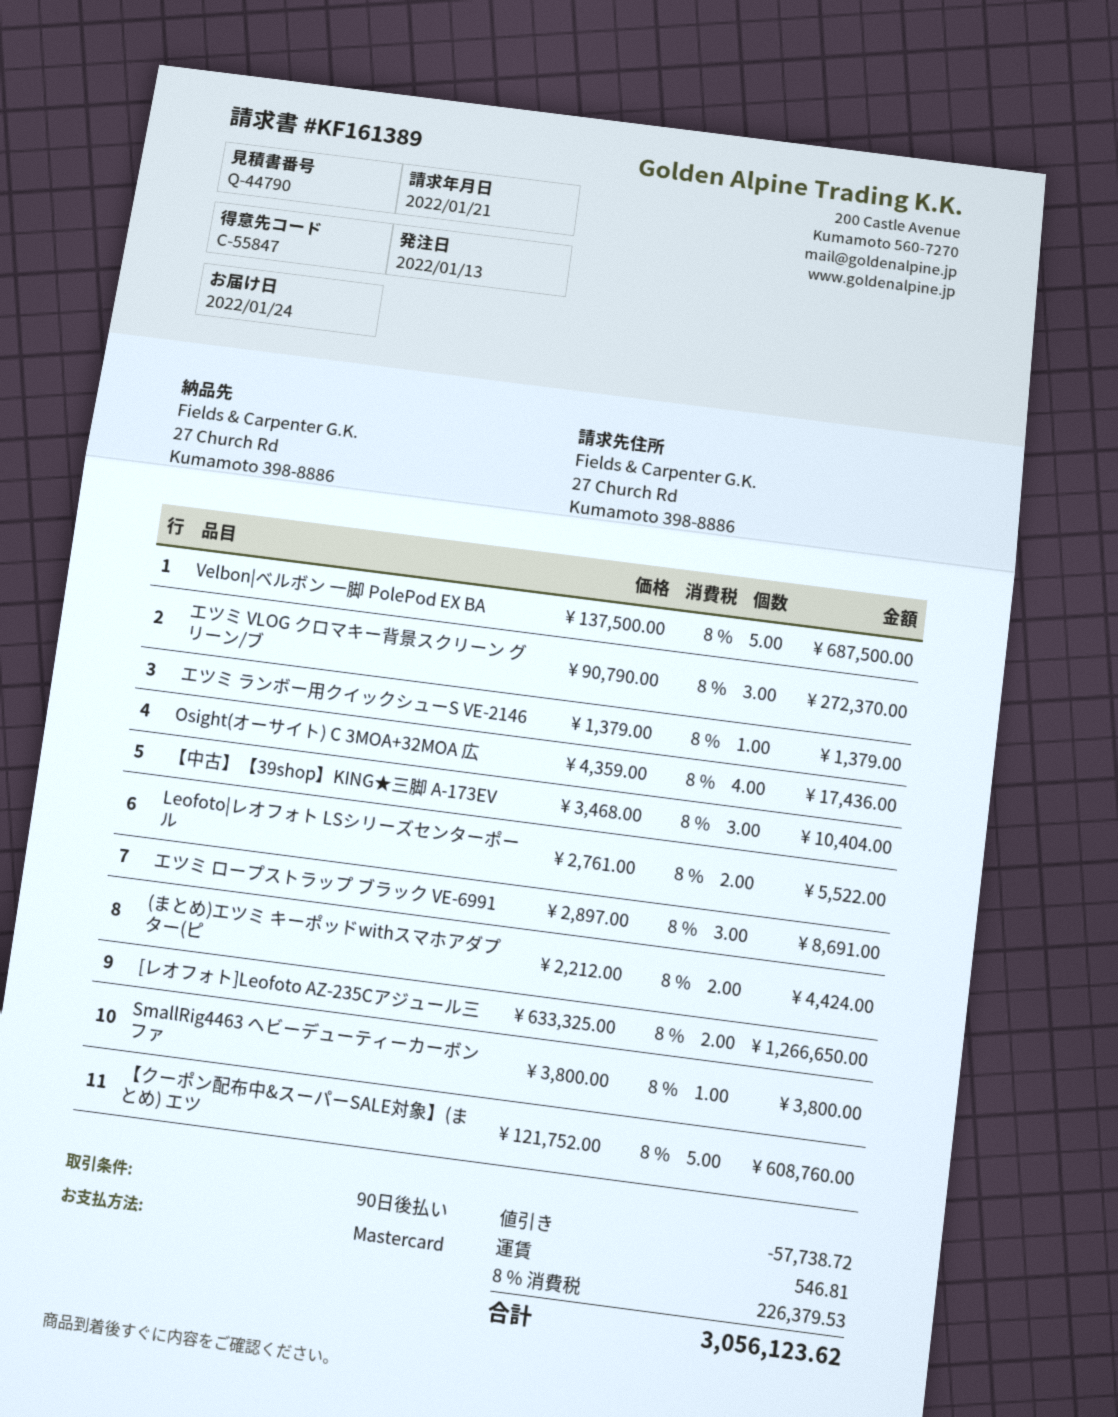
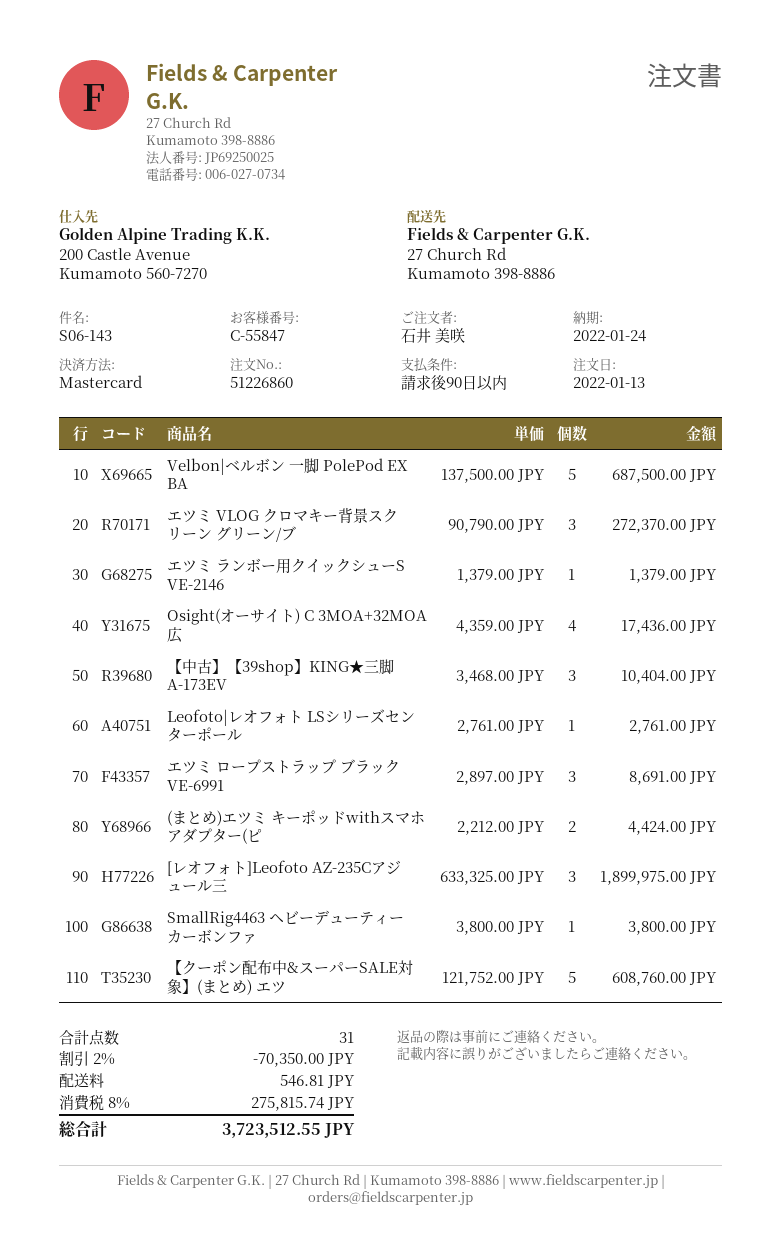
Leofoto|レオフォト LSシリーズセンターポール: 2 x 2761.00 = 5522.00 -> 1 x 2761.00 = 2761.00
[レオフォト]Leofoto AZ-235Cアジュール三: 2 x 633325.00 = 1266650.00 -> 3 x 633325.00 = 1899975.00
discount: 57738.72 -> 70350.00
tax: 8% = 226379.53 -> 8% = 275815.74
total: 3056123.62 -> 3723512.55

